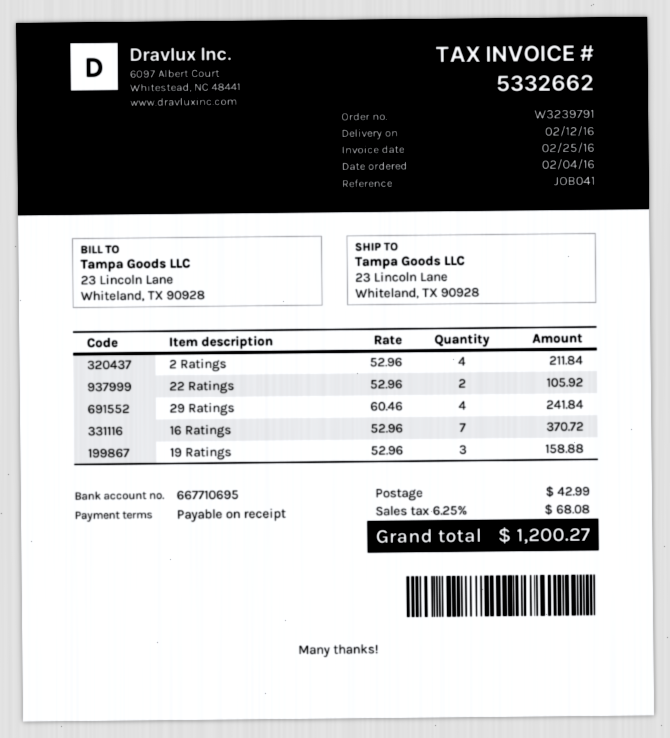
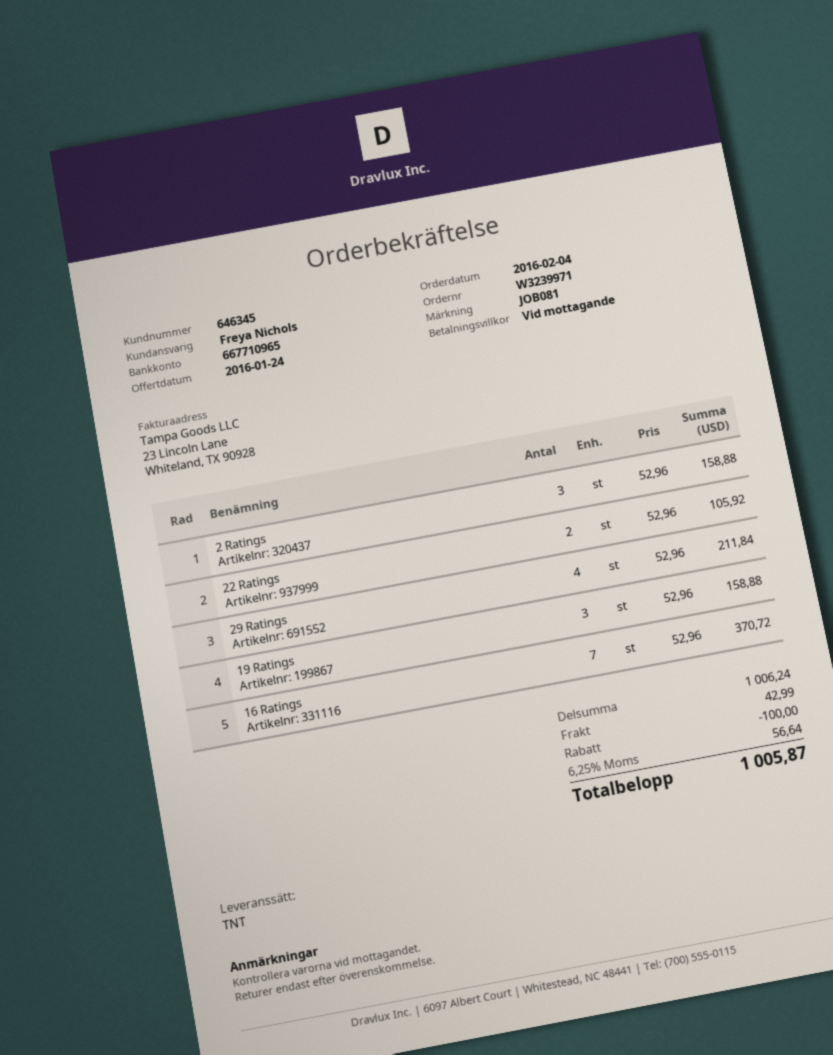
order number: W3239791 -> W3239971
reference: JOB041 -> JOB081
bank account: 667710695 -> 667710965
2 Ratings: 4 x 52.96 = 211.84 -> 3 x 52.96 = 158.88
29 Ratings: 4 x 60.46 = 241.84 -> 4 x 52.96 = 211.84
discount: none -> 100.00
tax: 6.25% = 68.08 -> 6.25% = 56.64
total: 1200.27 -> 1005.87

